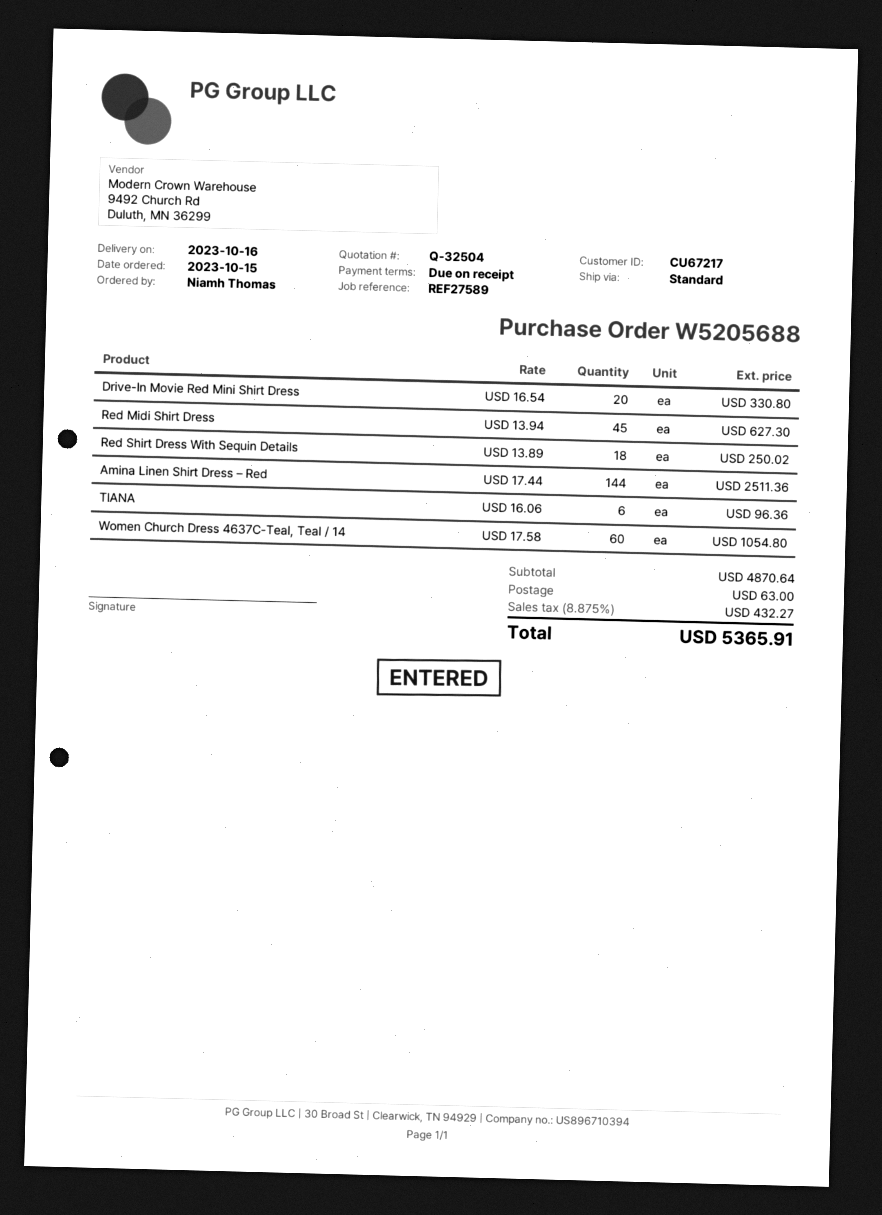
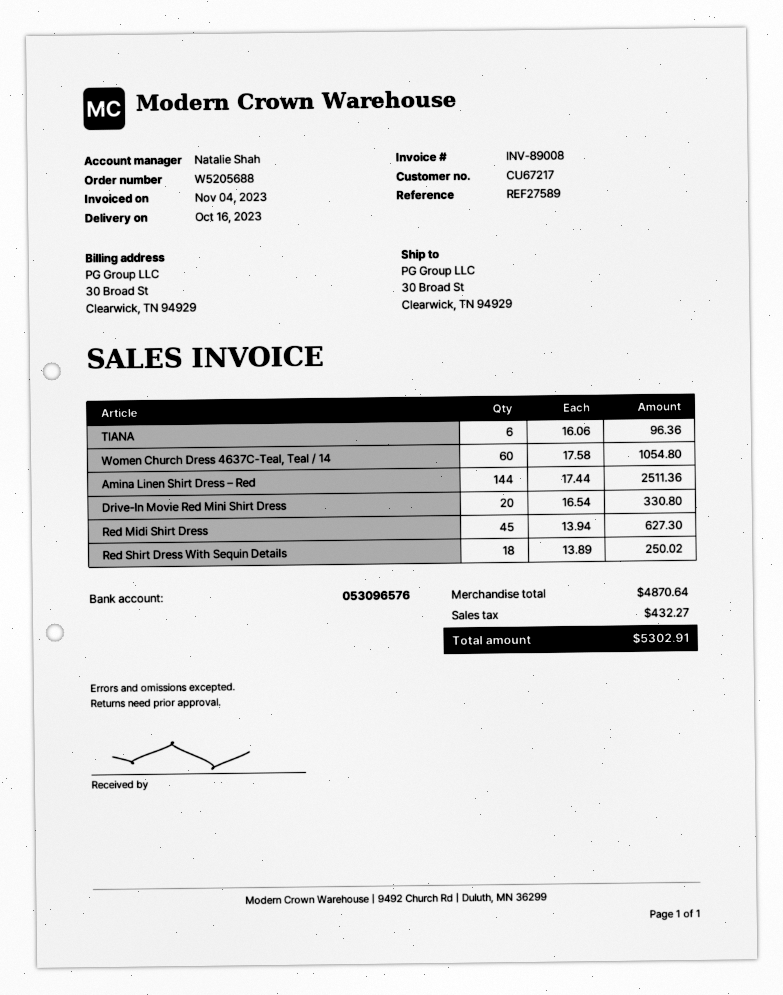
shipping: 63.00 -> none
total: 5365.91 -> 5302.91

